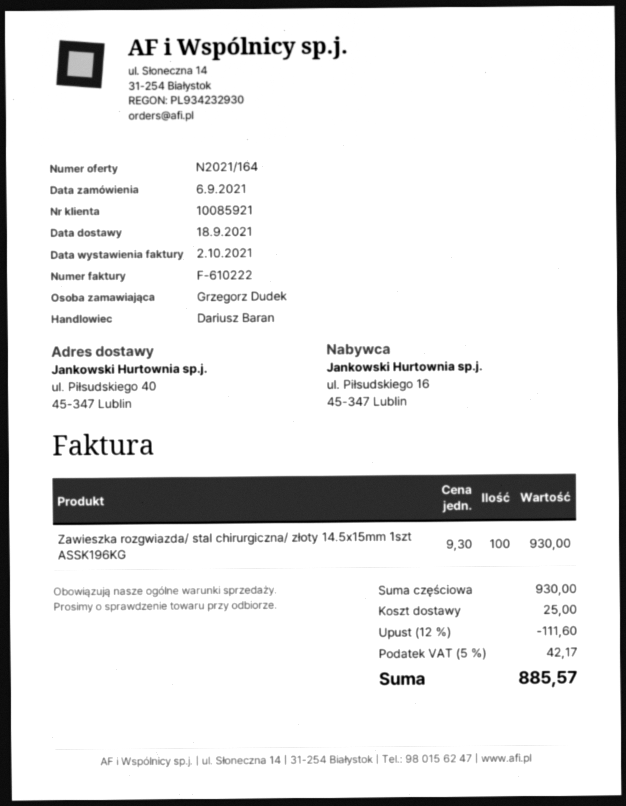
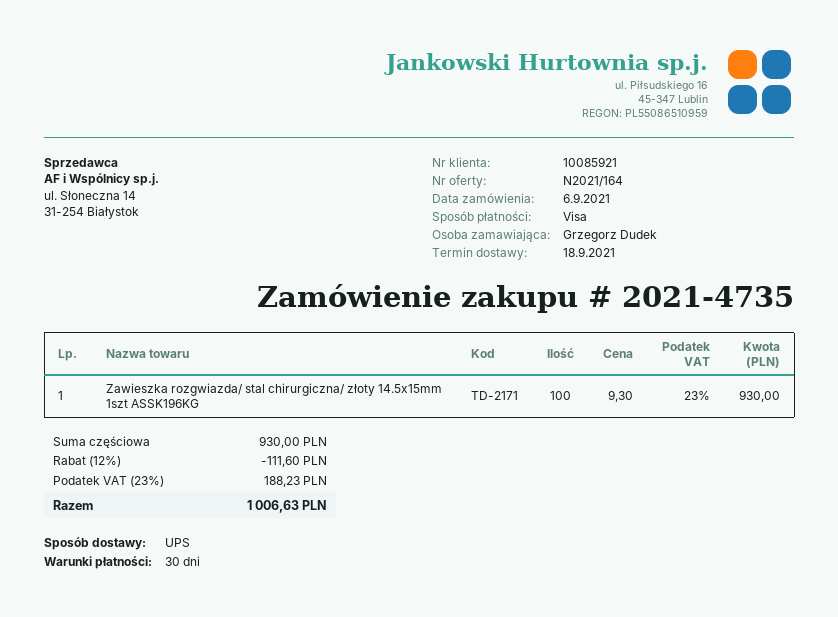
shipping: 25.00 -> none
tax: 5% = 42.17 -> 23% = 188.23
total: 885.57 -> 1006.63

